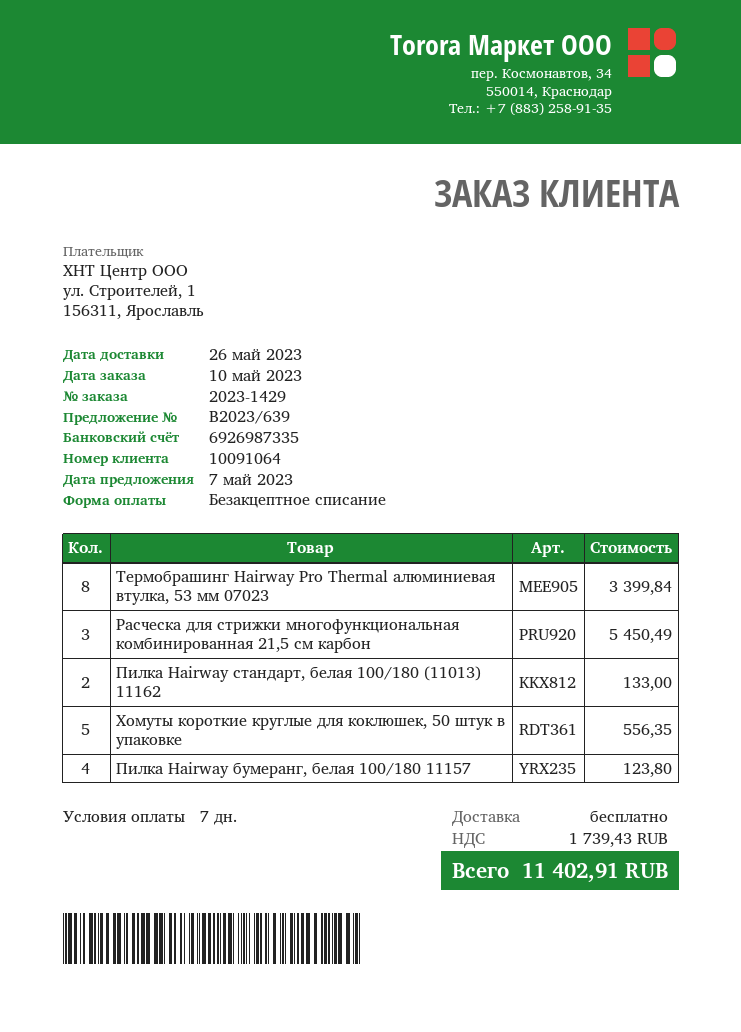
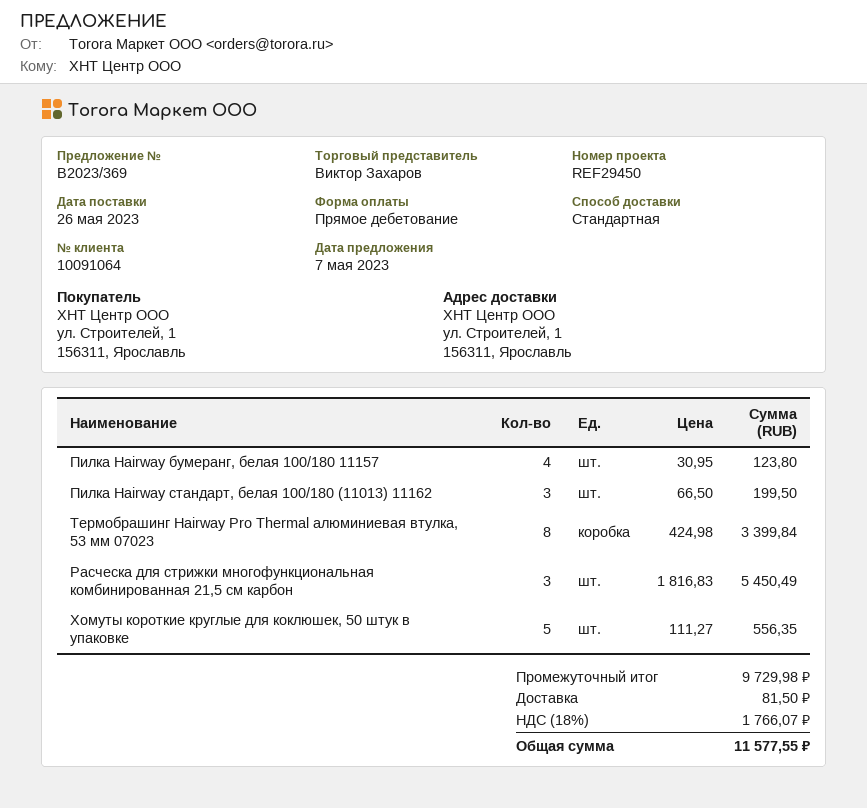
quote number: B2023/639 -> B2023/369
Пилка Hairway стандарт, белая 100/180 (11013) 11162: 2 for 133.00 -> 3 for 199.50
shipping: 0.00 -> 81.50
tax: 1739.43 -> 1766.07
total: 11402.91 -> 11577.55

